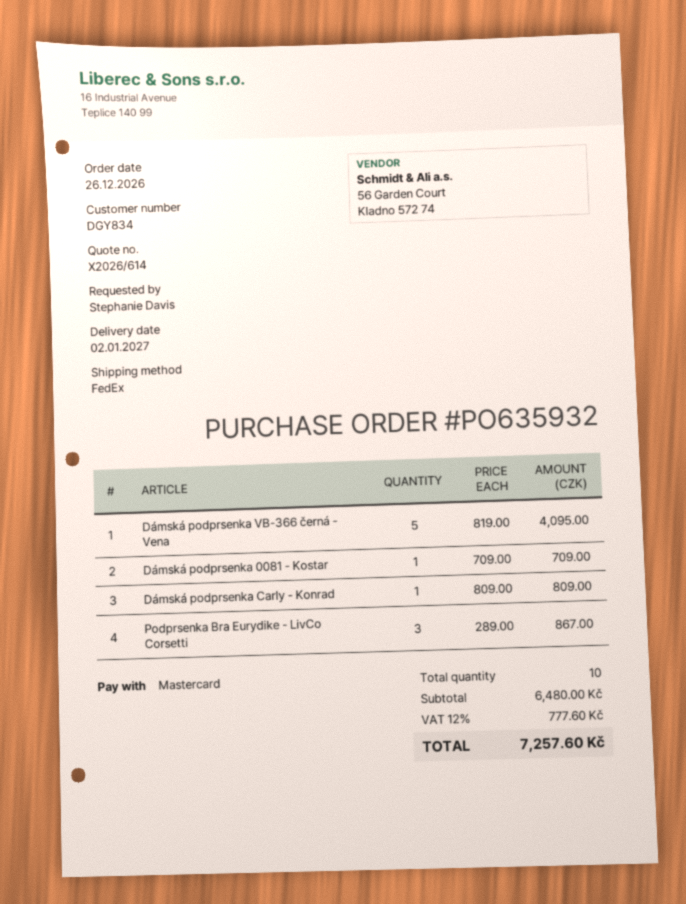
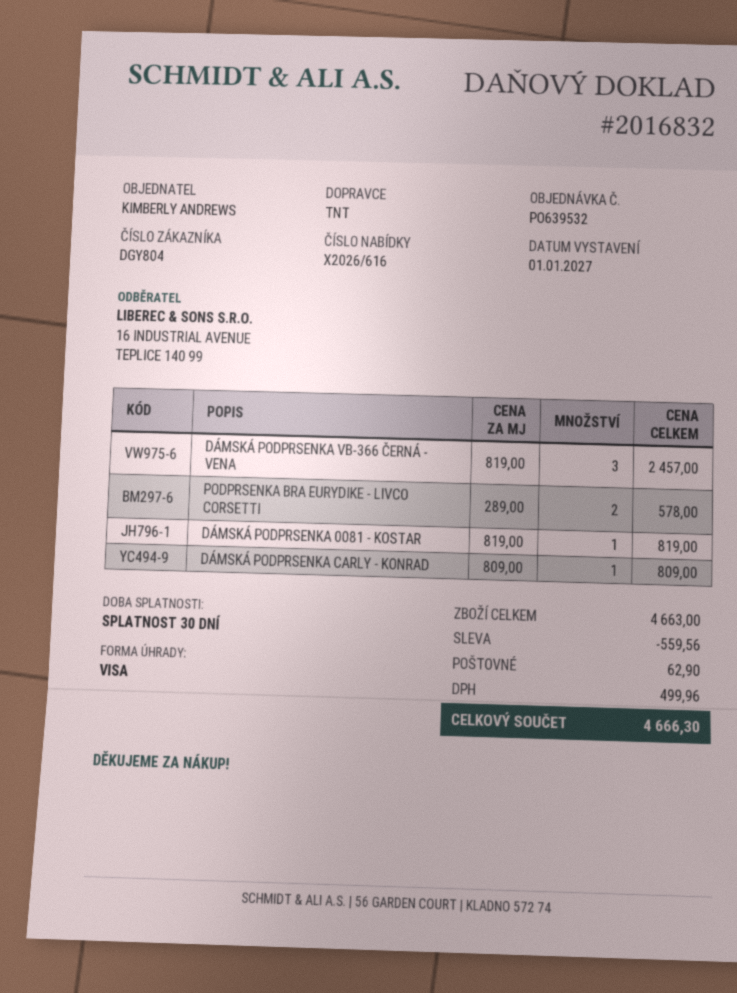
quote number: X2026/614 -> X2026/616
order number: PO635932 -> PO639532
customer number: DGY834 -> DGY804
ordered by: Stephanie Davis -> KIMBERLY ANDREWS
payment method: Mastercard -> Visa
shipping method: FedEx -> TNT
Dámská podprsenka VB-366 černá - Vena: 5 x 819.00 = 4095.00 -> 3 x 819.00 = 2457.00
Dámská podprsenka 0081 - Kostar: 1 x 709.00 = 709.00 -> 1 x 819.00 = 819.00
Podprsenka Bra Eurydike - LivCo Corsetti: 3 x 289.00 = 867.00 -> 2 x 289.00 = 578.00
subtotal: 6480.00 -> 4663.00
discount: none -> 559.56
shipping: none -> 62.90
tax: 777.60 -> 499.96
total: 7257.60 -> 4666.30

